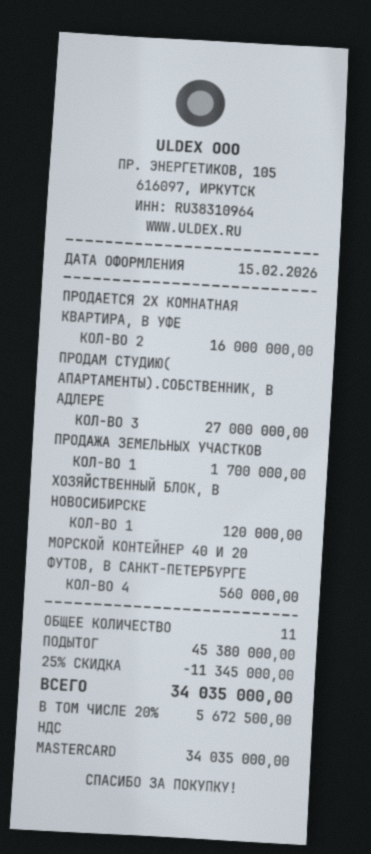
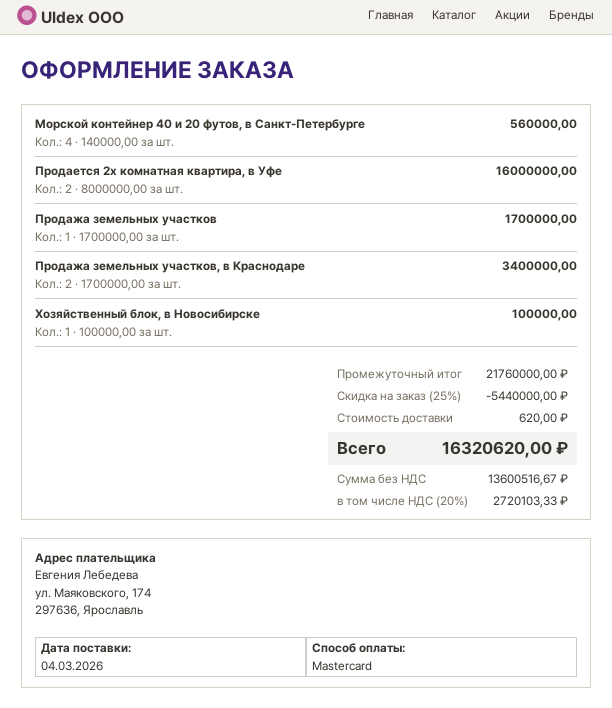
ПРОДАМ СТУДИЮ( АПАРТАМЕНТЫ).СОБСТВЕННИК, В АДЛЕРЕ: 3 for 27000000.00 -> none
ХОЗЯЙСТВЕННЫЙ БЛОК, В НОВОСИБИРСКЕ: 1 for 120000.00 -> 1 for 100000.00
Продажа земельных участков, в Краснодаре: none -> 2 for 3400000.00
subtotal: 45380000.00 -> 21760000.00
discount: 25% = 11345000.00 -> 25% = 5440000.00
shipping: none -> 620.00
tax: 20% = 5672500.00 -> 20% = 2720103.33
total: 34035000.00 -> 16320620.00

